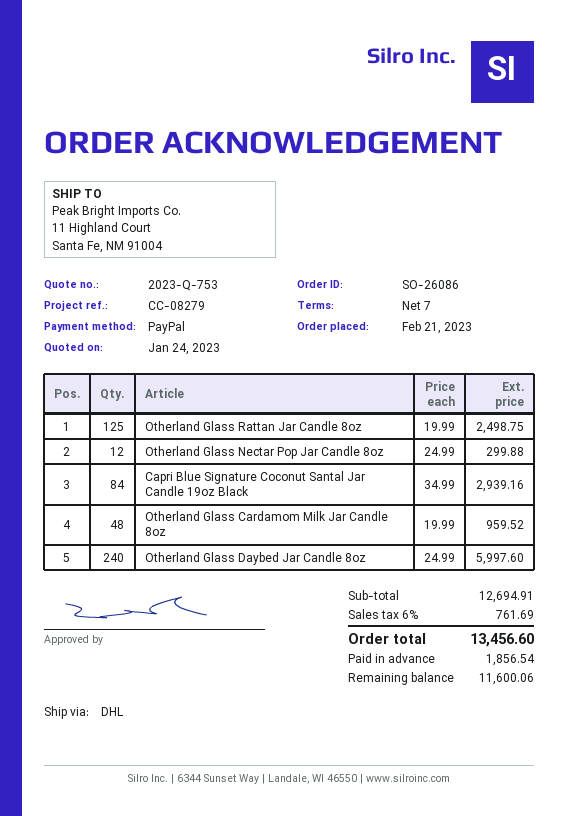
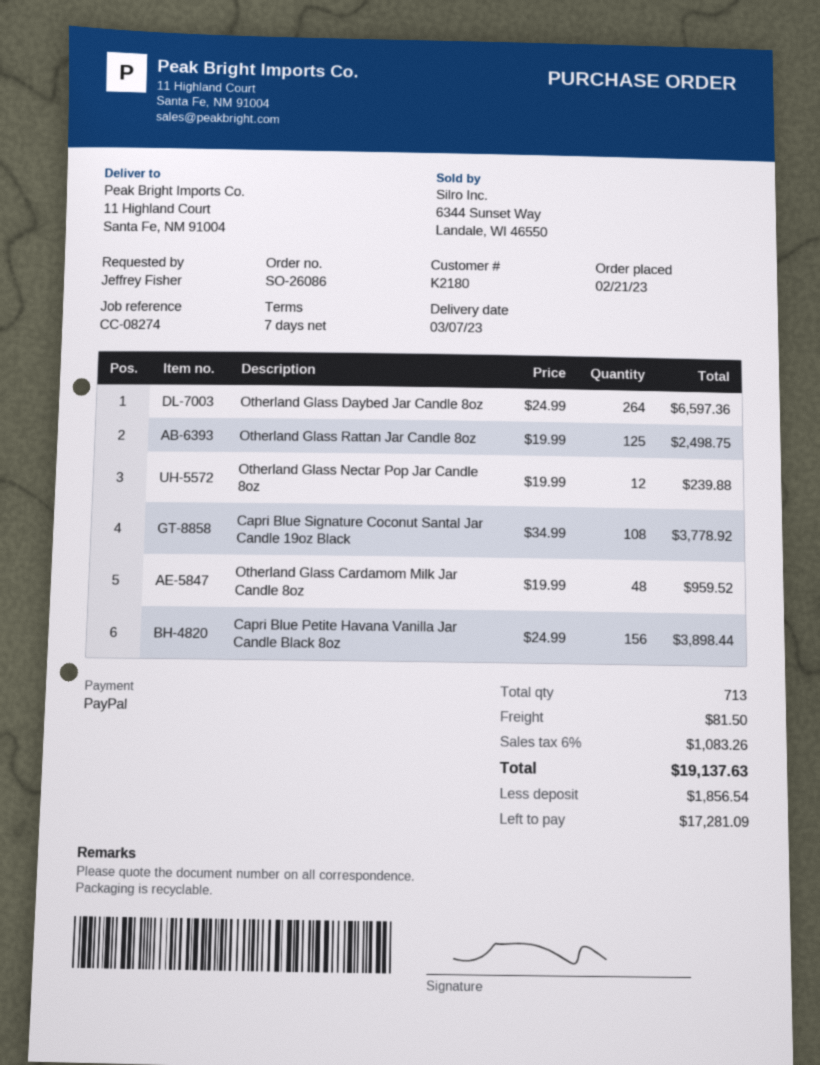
reference: CC-08279 -> CC-08274
Otherland Glass Nectar Pop Jar Candle 8oz: 12 x 24.99 = 299.88 -> 12 x 19.99 = 239.88
Capri Blue Signature Coconut Santal Jar Candle 19oz Black: 84 x 34.99 = 2939.16 -> 108 x 34.99 = 3778.92
Otherland Glass Daybed Jar Candle 8oz: 240 x 24.99 = 5997.60 -> 264 x 24.99 = 6597.36
Capri Blue Petite Havana Vanilla Jar Candle Black 8oz: none -> 156 x 24.99 = 3898.44
shipping: none -> 81.50
tax: 6% = 761.69 -> 6% = 1083.26
total: 13456.60 -> 19137.63
balance: 11600.06 -> 17281.09

